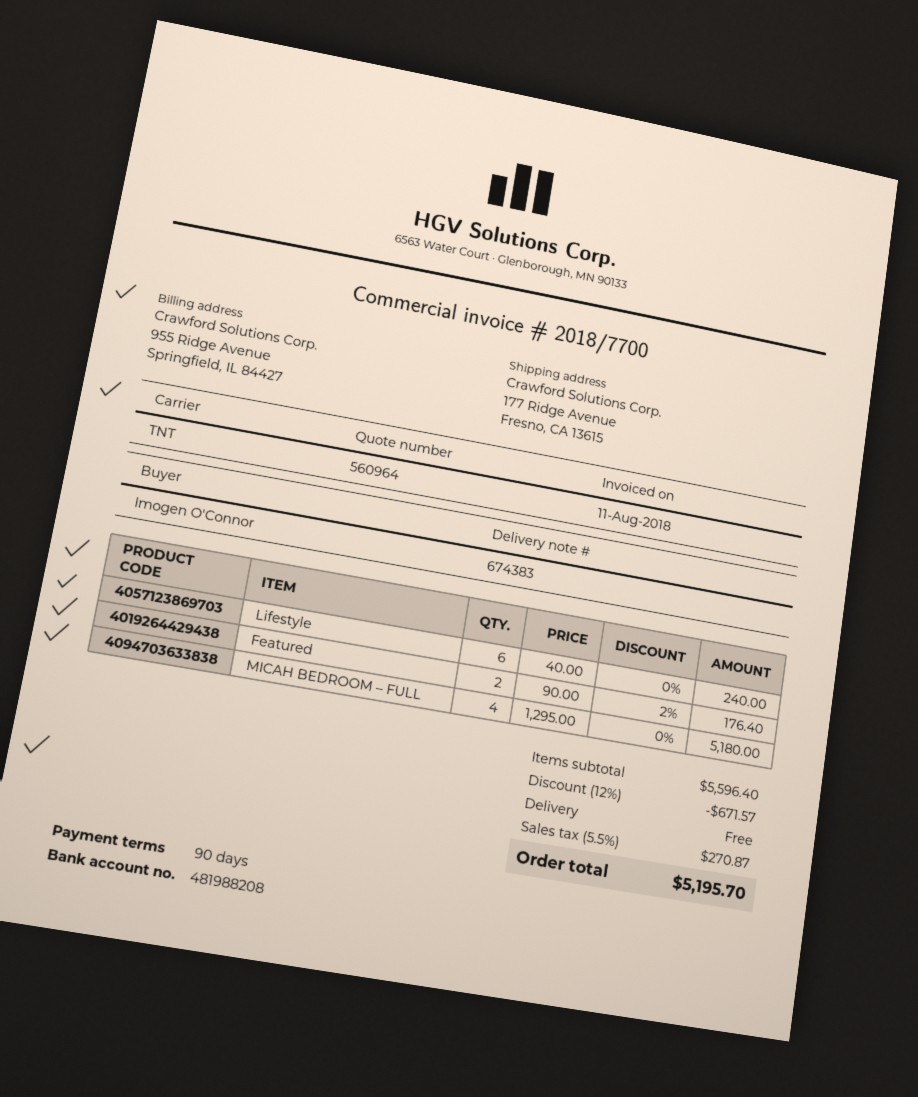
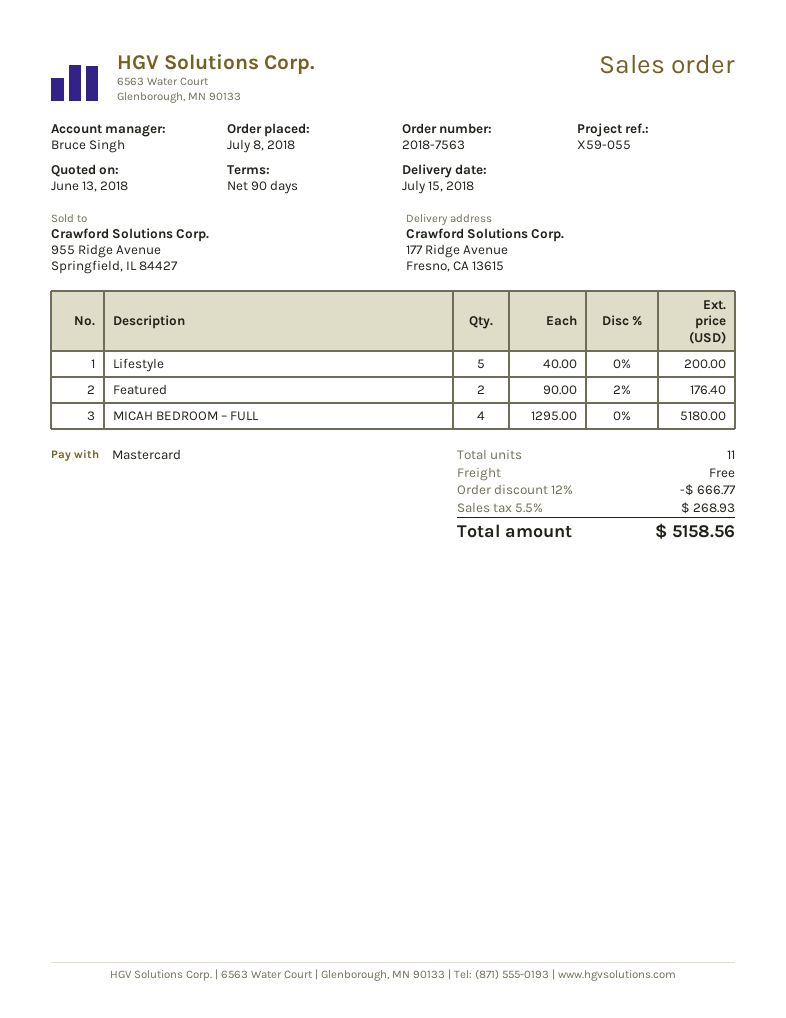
Lifestyle: 6 x 40.00 = 240.00 -> 5 x 40.00 = 200.00
discount: 12% = 671.57 -> 12% = 666.77
tax: 5.5% = 270.87 -> 5.5% = 268.93
total: 5195.70 -> 5158.56

